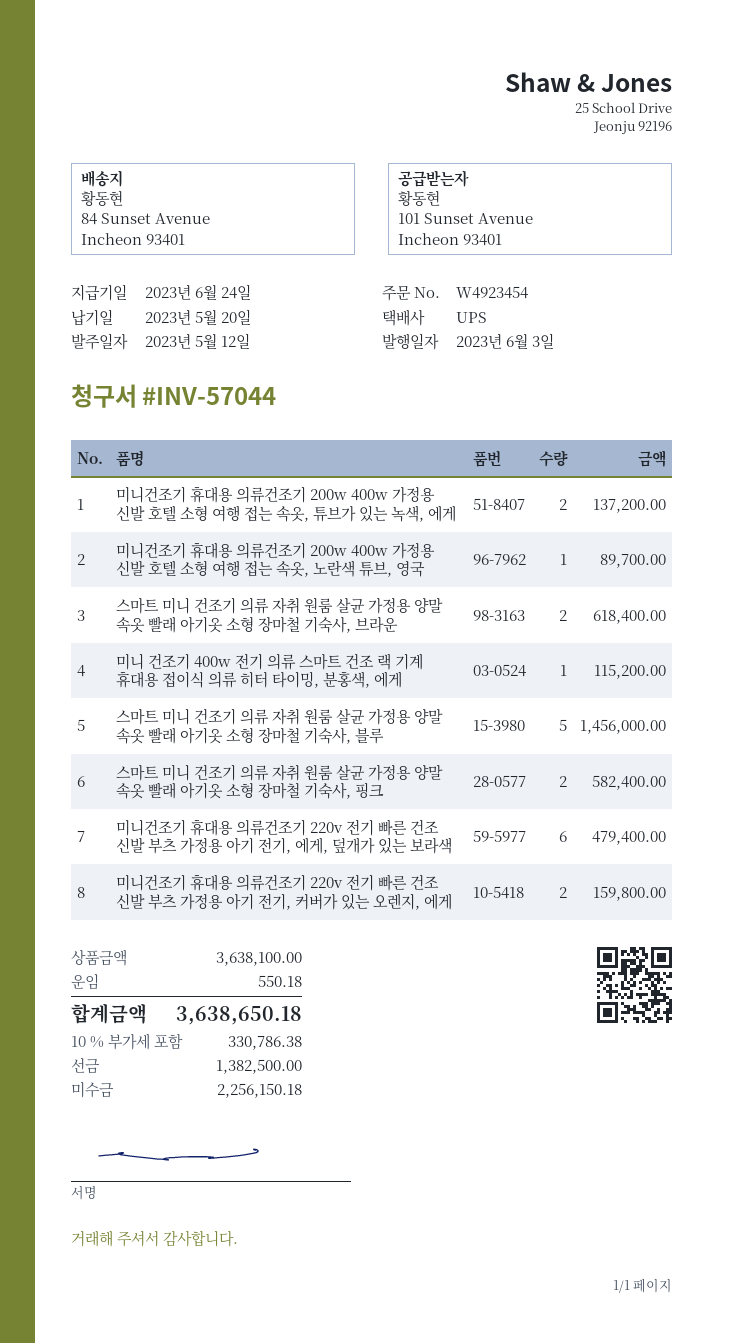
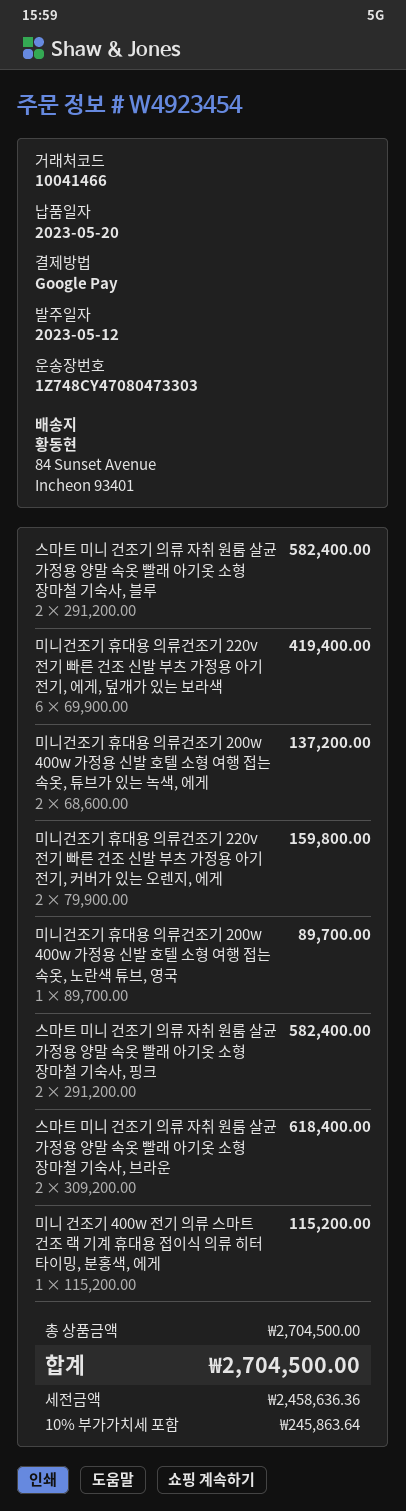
스마트 미니 건조기 의류 자취 원룸 살균 가정용 양말 속옷 빨래 아기옷 소형 장마철 기숙사, 블루: 5 for 1456000.00 -> 2 for 582400.00
미니건조기 휴대용 의류건조기 220v 전기 빠른 건조 신발 부츠 가정용 아기 전기, 에게, 덮개가 있는 보라색: 6 for 479400.00 -> 6 for 419400.00
subtotal: 3638100.00 -> 2704500.00
shipping: 550.18 -> none
tax: 10% = 330786.38 -> 10% = 245863.64
total: 3638650.18 -> 2704500.00

